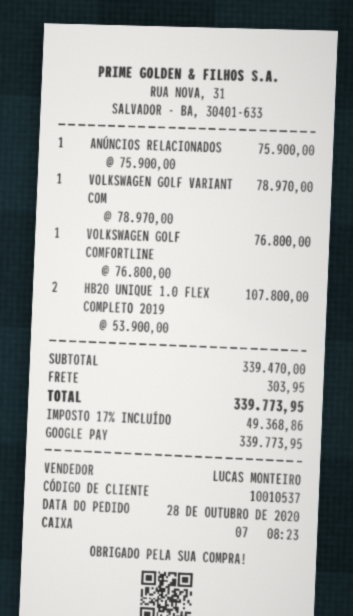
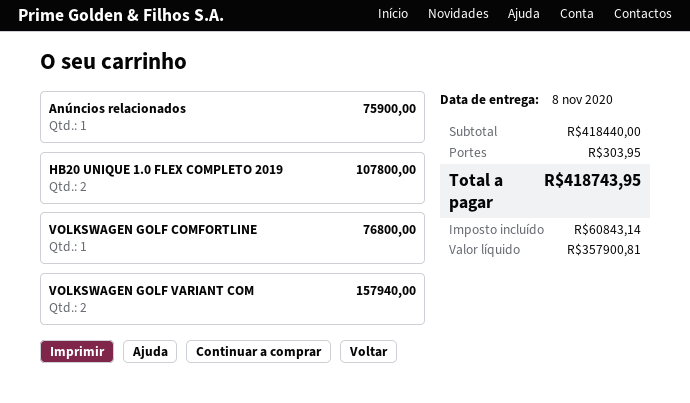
VOLKSWAGEN GOLF VARIANT COM: 1 for 78970.00 -> 2 for 157940.00
subtotal: 339470.00 -> 418440.00
tax: 49368.86 -> 60843.14
total: 339773.95 -> 418743.95

